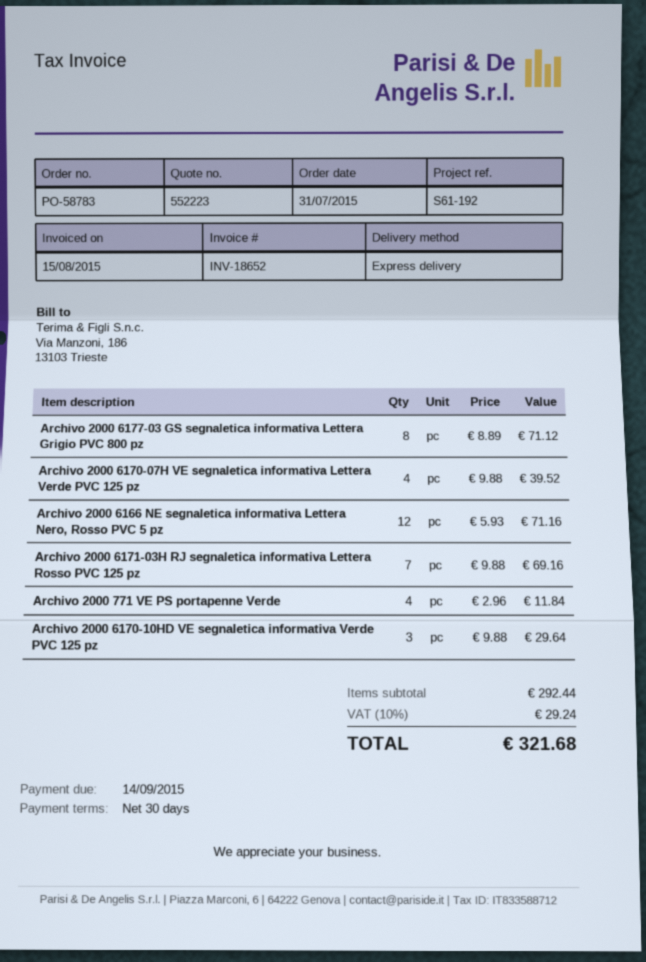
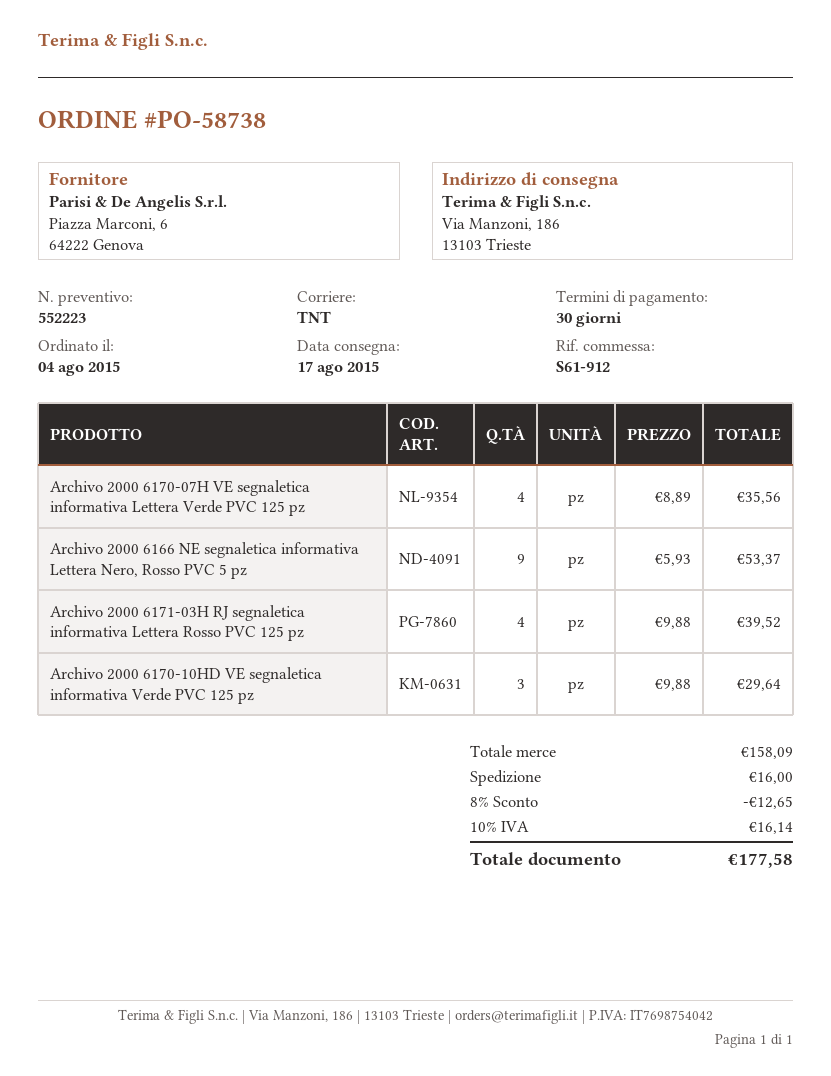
order number: PO-58783 -> PO-58738
order date: 2015-07-31 -> 2015-08-04
reference: S61-192 -> S61-912
shipping method: express -> TNT
Archivo 2000 6177-03 GS segnaletica informativa Lettera Grigio PVC 800 pz: 8 x 8.89 = 71.12 -> none
Archivo 2000 6170-07H VE segnaletica informativa Lettera Verde PVC 125 pz: 4 x 9.88 = 39.52 -> 4 x 8.89 = 35.56
Archivo 2000 6166 NE segnaletica informativa Lettera Nero, Rosso PVC 5 pz: 12 x 5.93 = 71.16 -> 9 x 5.93 = 53.37
Archivo 2000 6171-03H RJ segnaletica informativa Lettera Rosso PVC 125 pz: 7 x 9.88 = 69.16 -> 4 x 9.88 = 39.52
Archivo 2000 771 VE PS portapenne Verde: 4 x 2.96 = 11.84 -> none
subtotal: 292.44 -> 158.09
discount: none -> 8% = 12.65
shipping: none -> 16.00
tax: 10% = 29.24 -> 10% = 16.14
total: 321.68 -> 177.58

